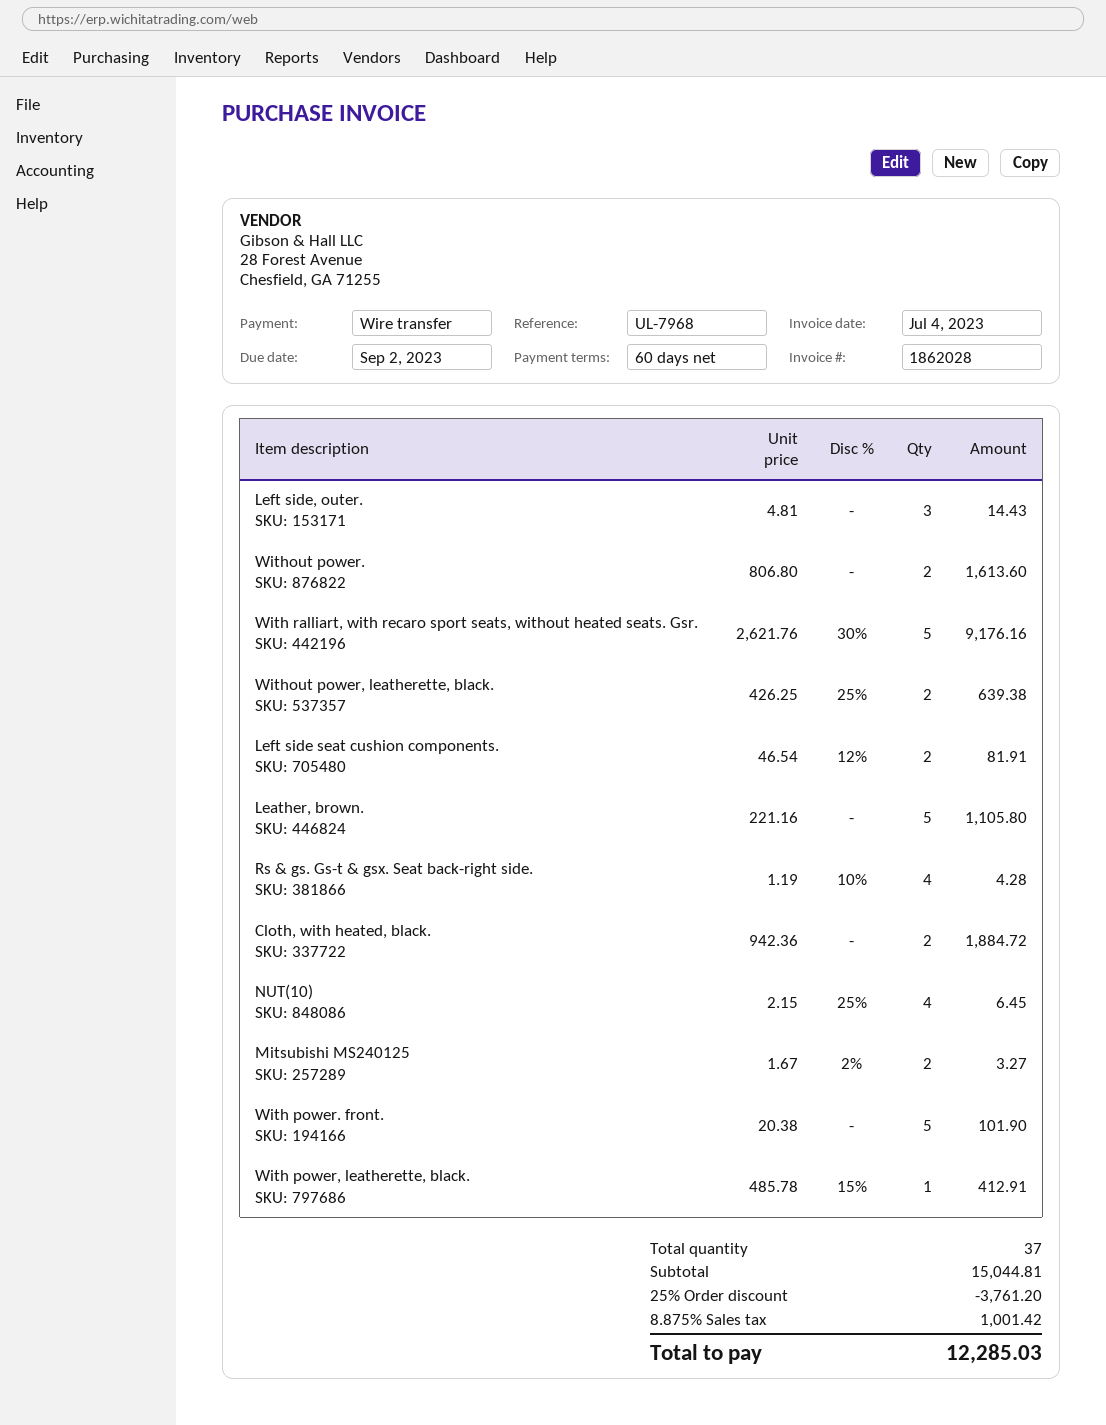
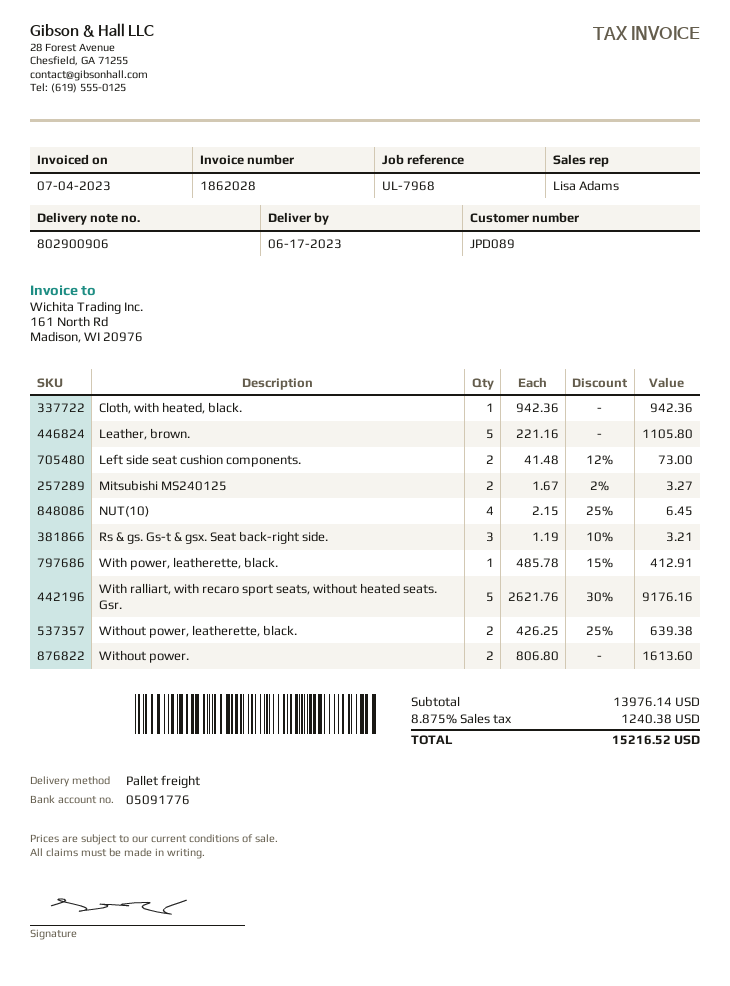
Left side, outer.: 3 x 4.81 = 14.43 -> none
Left side seat cushion components.: 2 x 46.54 - 12% = 81.91 -> 2 x 41.48 - 12% = 73.00
Rs & gs. Gs-t & gsx. Seat back-right side.: 4 x 1.19 - 10% = 4.28 -> 3 x 1.19 - 10% = 3.21
Cloth, with heated, black.: 2 x 942.36 = 1884.72 -> 1 x 942.36 = 942.36
With power. front.: 5 x 20.38 = 101.90 -> none
subtotal: 15044.81 -> 13976.14
discount: 25% = 3761.20 -> none
tax: 8.875% = 1001.42 -> 8.875% = 1240.38
total: 12285.03 -> 15216.52

